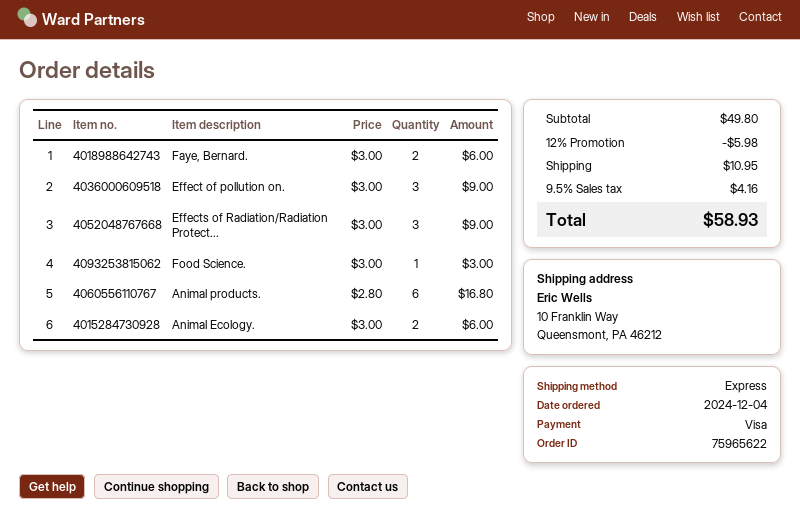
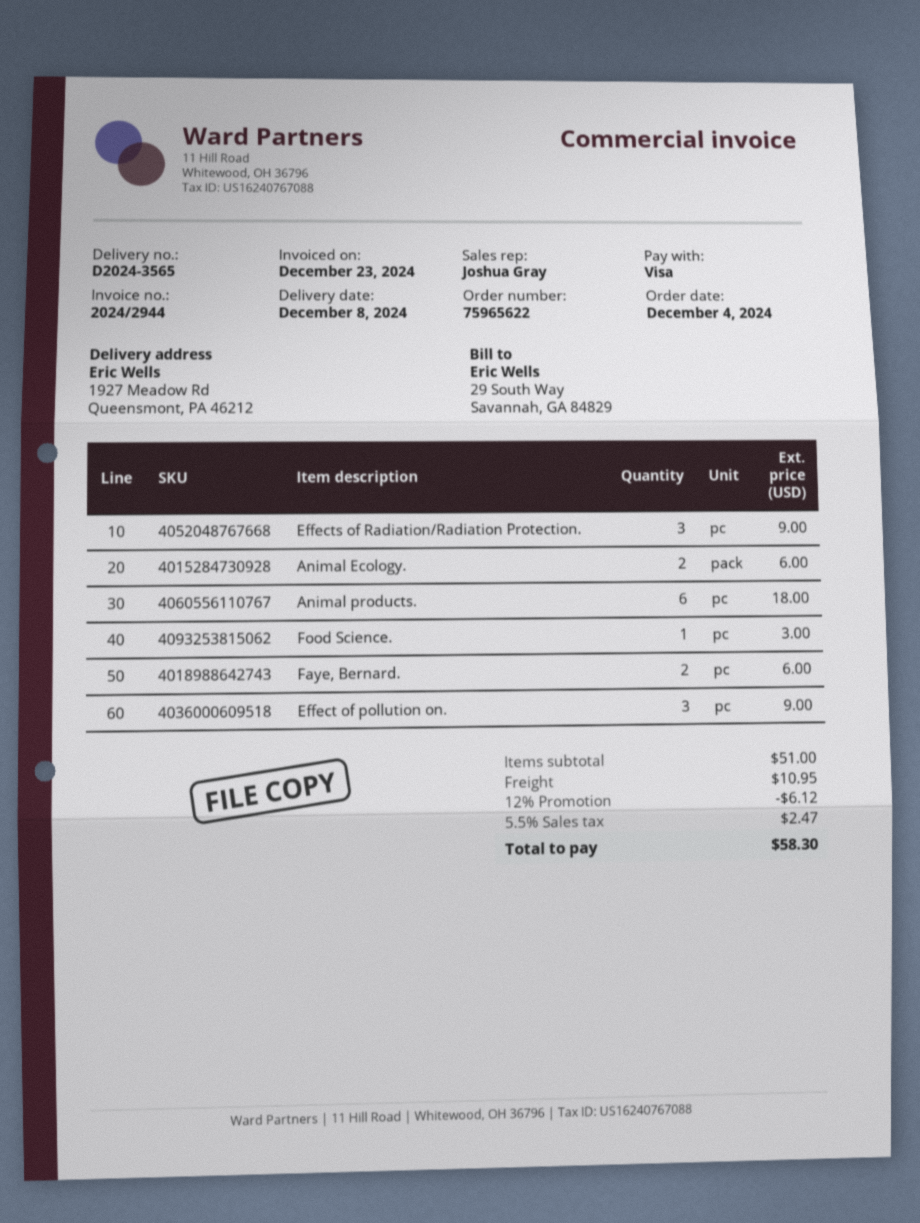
ship to: 10 Franklin Way, Queensmont, PA 46212 -> 1927 Meadow Rd, Queensmont, PA 46212
Animal products.: 6 for 16.80 -> 6 for 18.00
subtotal: 49.80 -> 51.00
discount: 12% = 5.98 -> 12% = 6.12
tax: 9.5% = 4.16 -> 5.5% = 2.47
total: 58.93 -> 58.30

